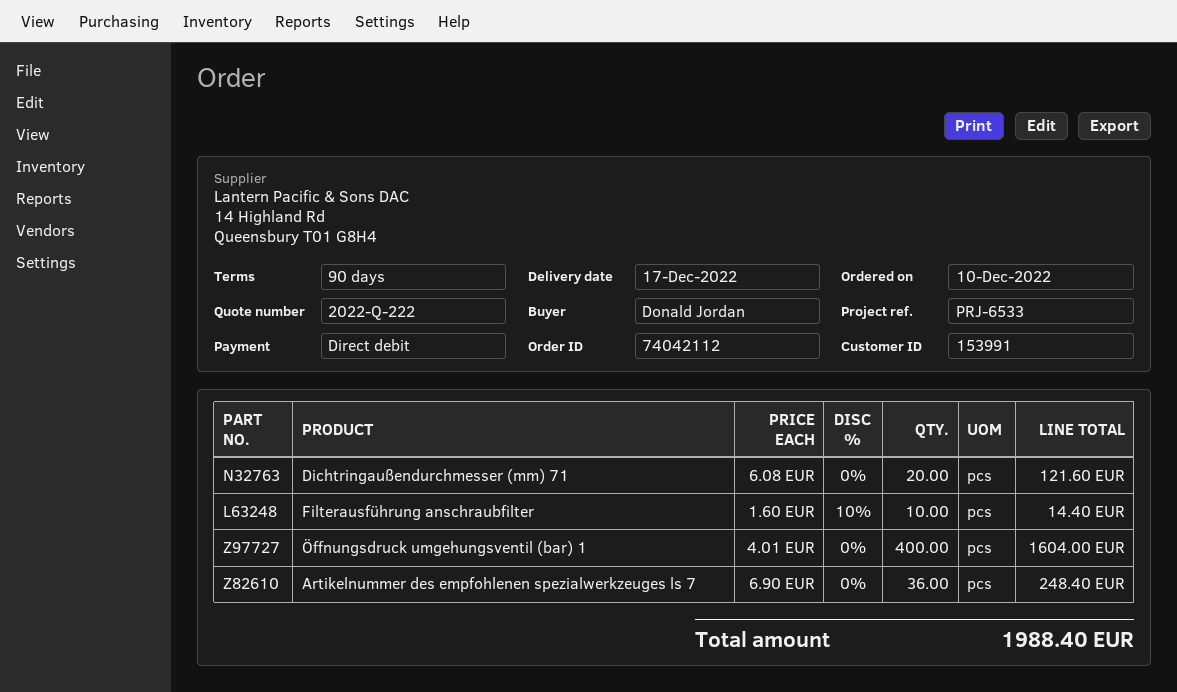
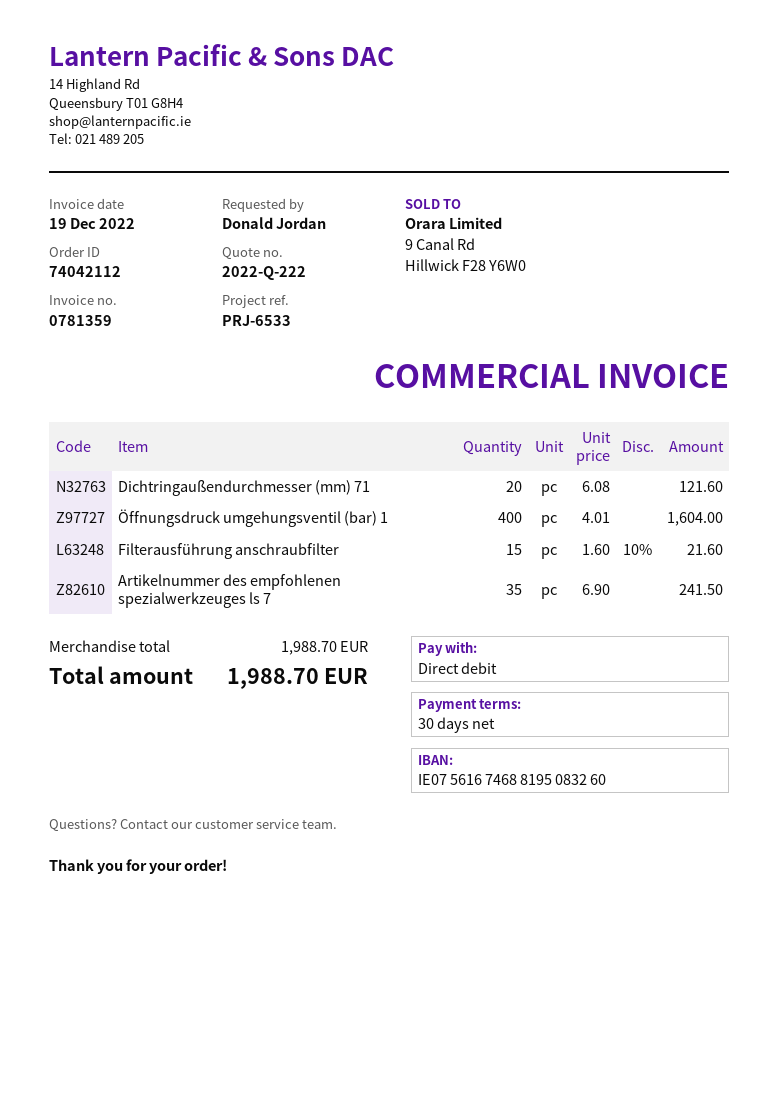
payment terms: 90 days -> 30 days
Filterausführung anschraubfilter: 10 x 1.60 - 10% = 14.40 -> 15 x 1.60 - 10% = 21.60
Artikelnummer des empfohlenen spezialwerkzeuges ls 7: 36 x 6.90 = 248.40 -> 35 x 6.90 = 241.50
total: 1988.40 -> 1988.70

